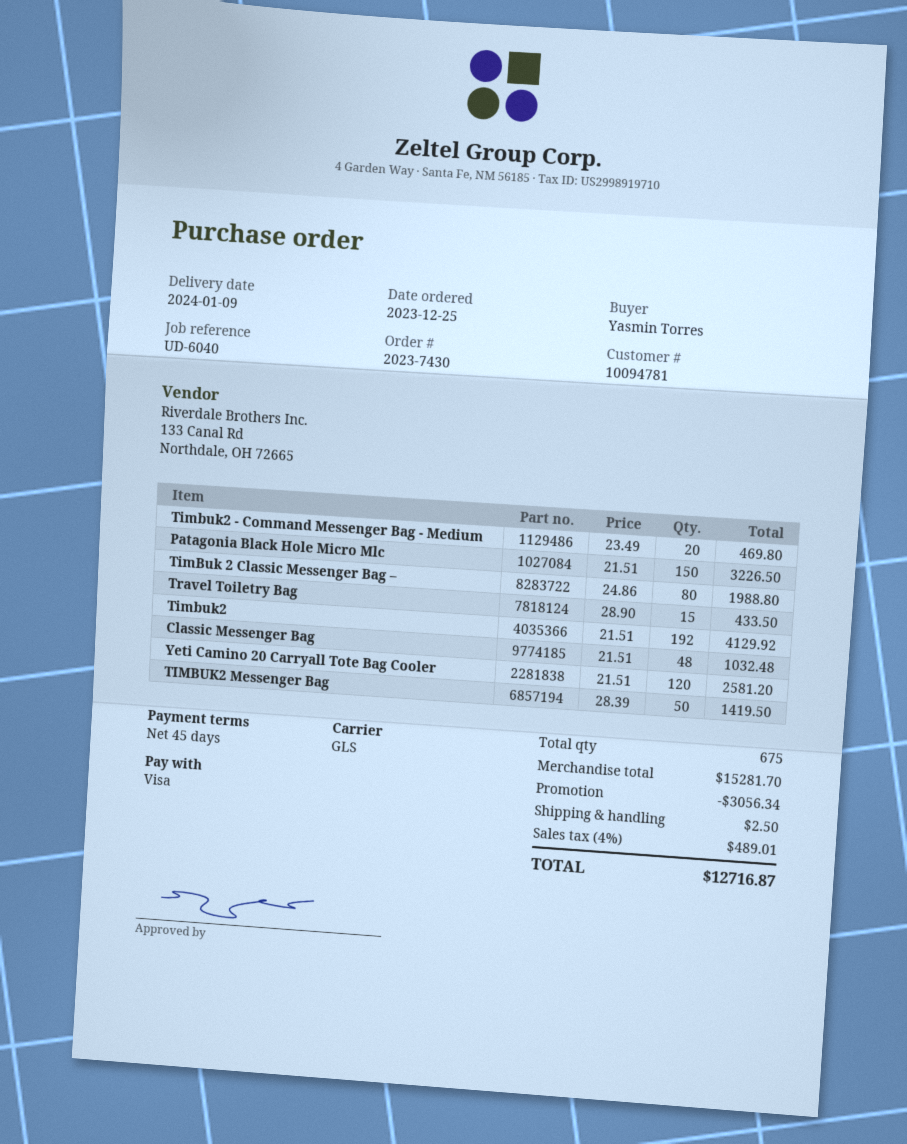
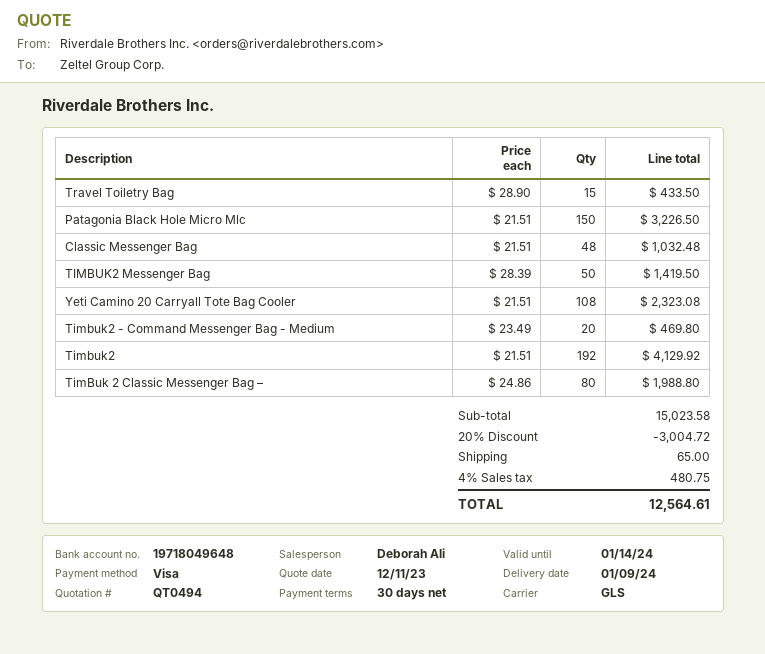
payment terms: 45 days -> 30 days
Yeti Camino 20 Carryall Tote Bag Cooler: 120 x 21.51 = 2581.20 -> 108 x 21.51 = 2323.08
subtotal: 15281.70 -> 15023.58
discount: 3056.34 -> 3004.72
shipping: 2.50 -> 65.00
tax: 4% = 489.01 -> 4% = 480.75
total: 12716.87 -> 12564.61

